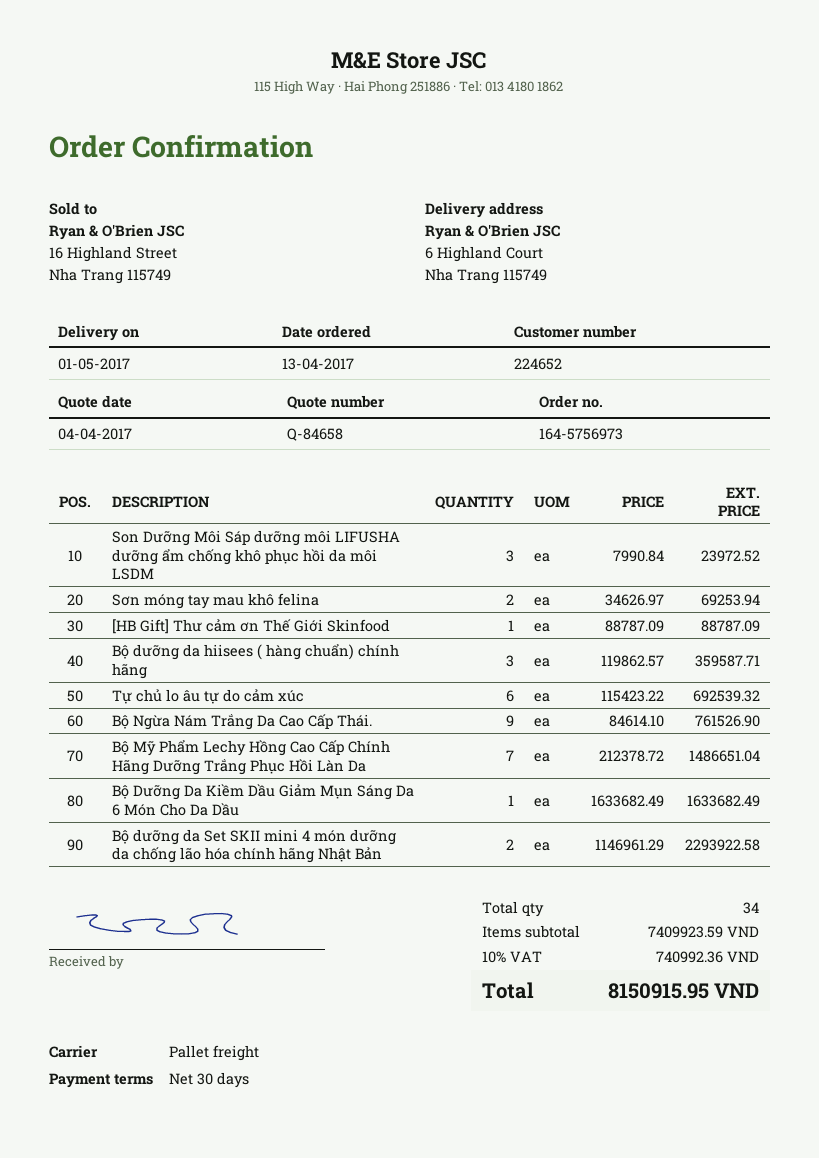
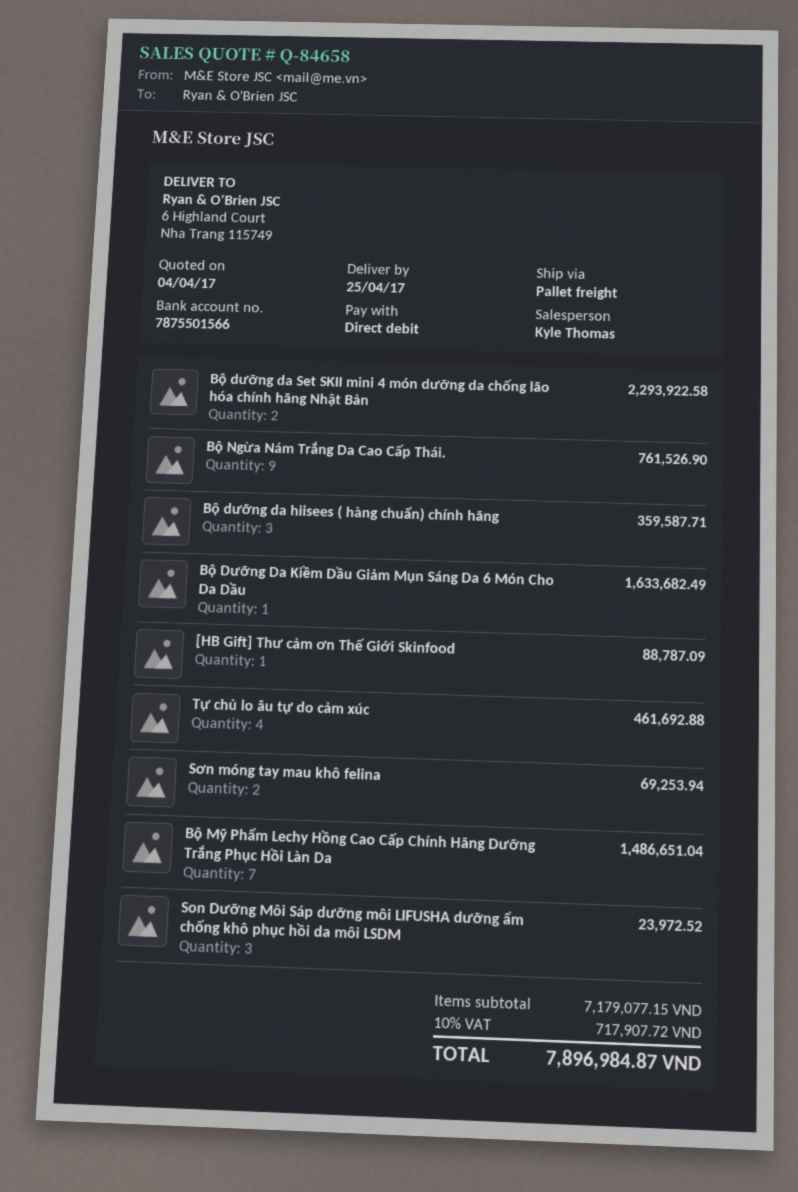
delivery date: 2017-05-01 -> 2017-04-25
Tự chủ lo âu tự do cảm xúc: 6 for 692539.32 -> 4 for 461692.88
subtotal: 7409923.59 -> 7179077.15
tax: 10% = 740992.36 -> 10% = 717907.72
total: 8150915.95 -> 7896984.87

